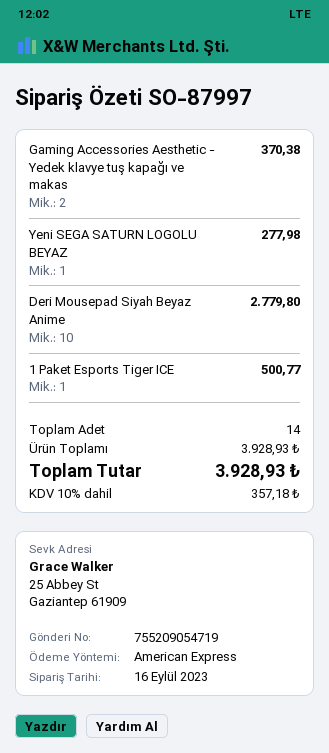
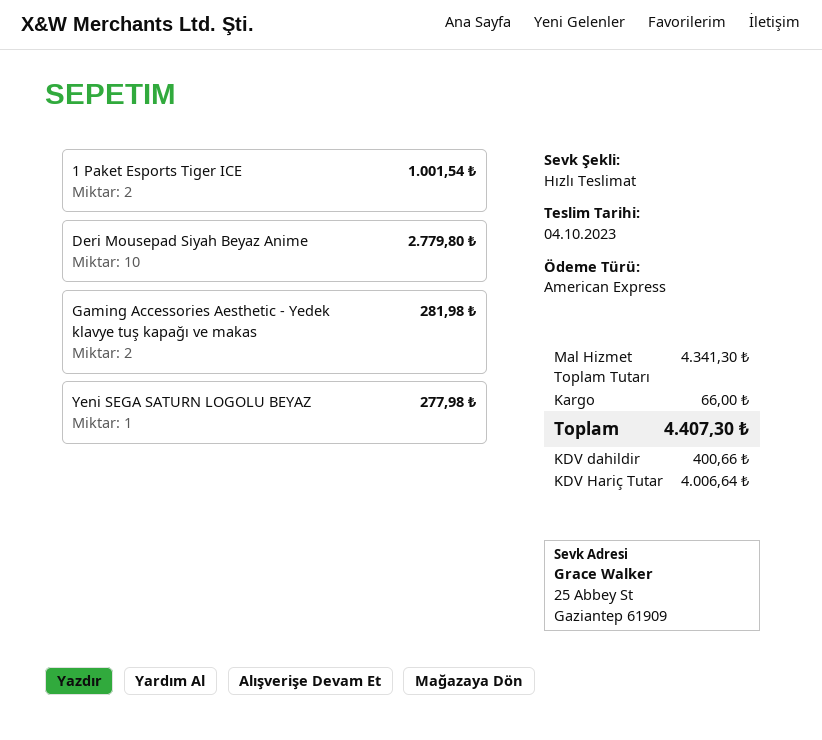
Gaming Accessories Aesthetic - Yedek klavye tuş kapağı ve makas: 2 for 370.38 -> 2 for 281.98
1 Paket Esports Tiger ICE: 1 for 500.77 -> 2 for 1001.54
subtotal: 3928.93 -> 4341.30
shipping: none -> 66.00
tax: 357.18 -> 400.66
total: 3928.93 -> 4407.30

